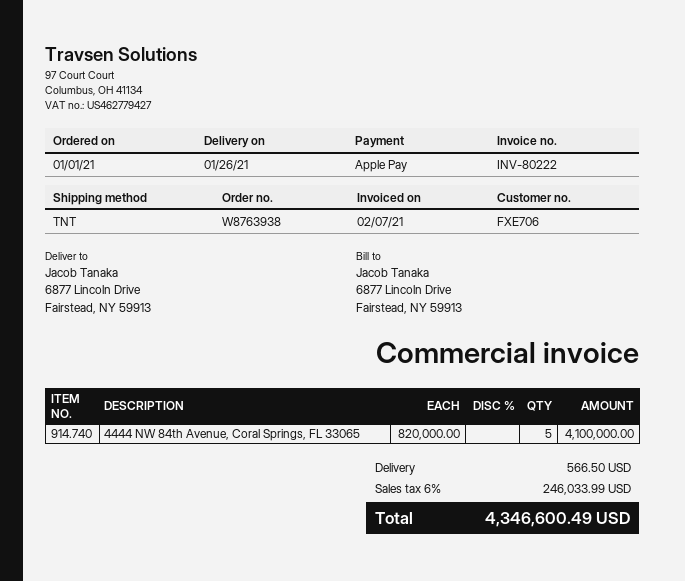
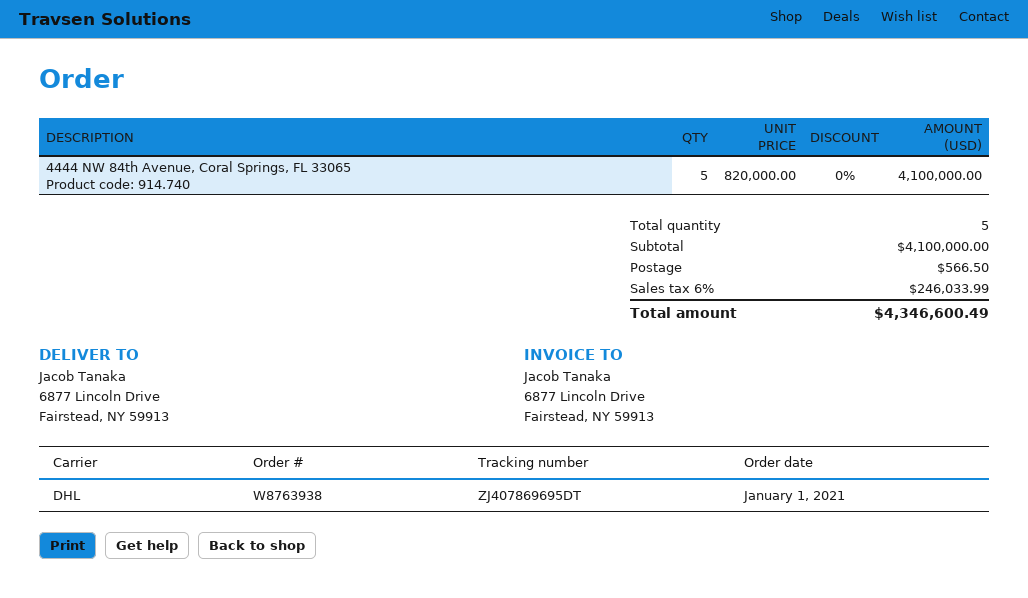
shipping method: TNT -> DHL

